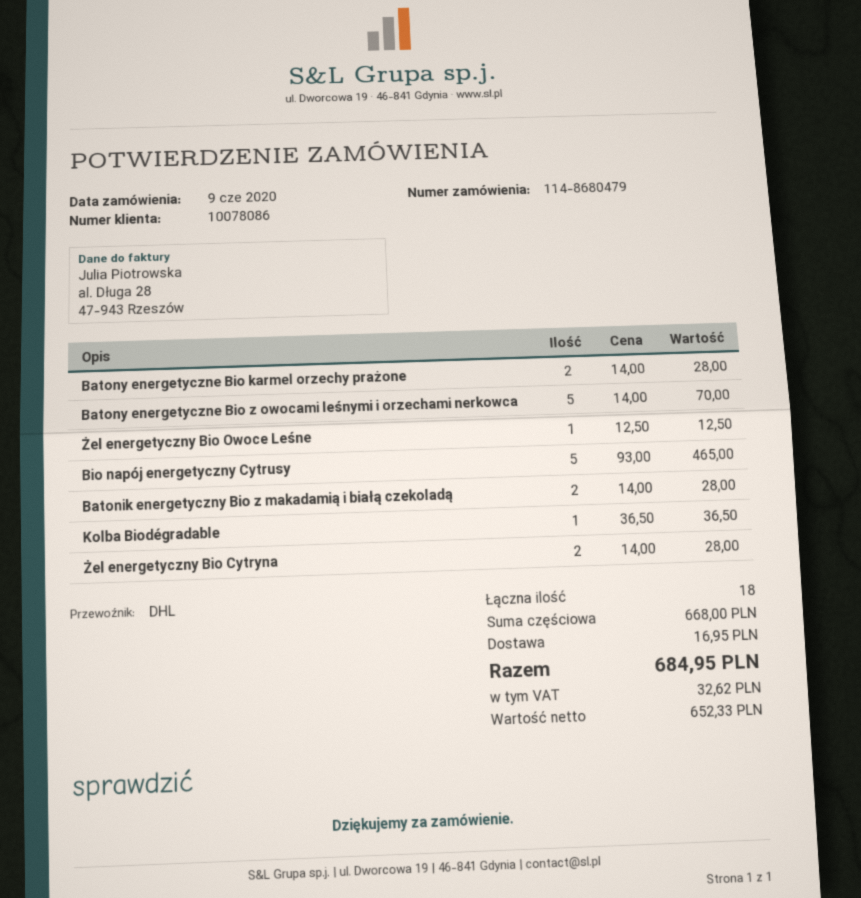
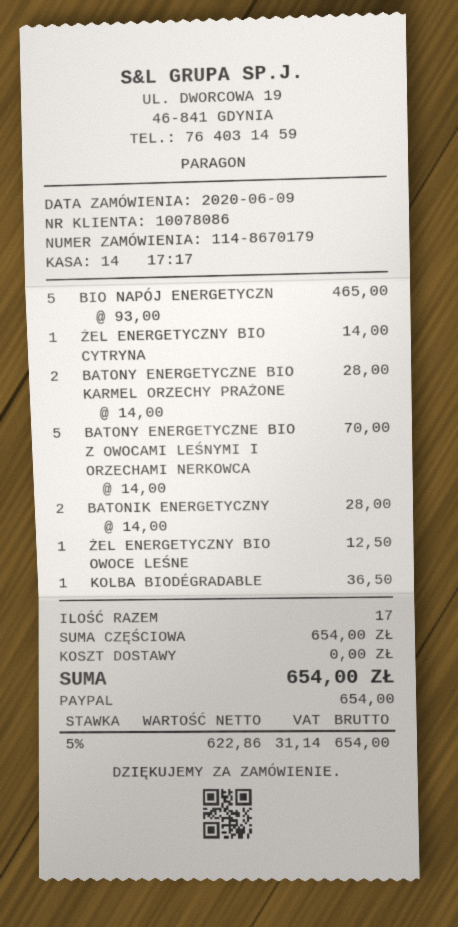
order number: 114-8680479 -> 114-8670179
Żel energetyczny Bio Cytryna: 2 x 14.00 = 28.00 -> 1 x 14.00 = 14.00
total quantity: 18 -> 17
subtotal: 668.00 -> 654.00
shipping: 16.95 -> 0.00
net: 652.33 -> 622.86
tax: 32.62 -> 31.14
total: 684.95 -> 654.00

